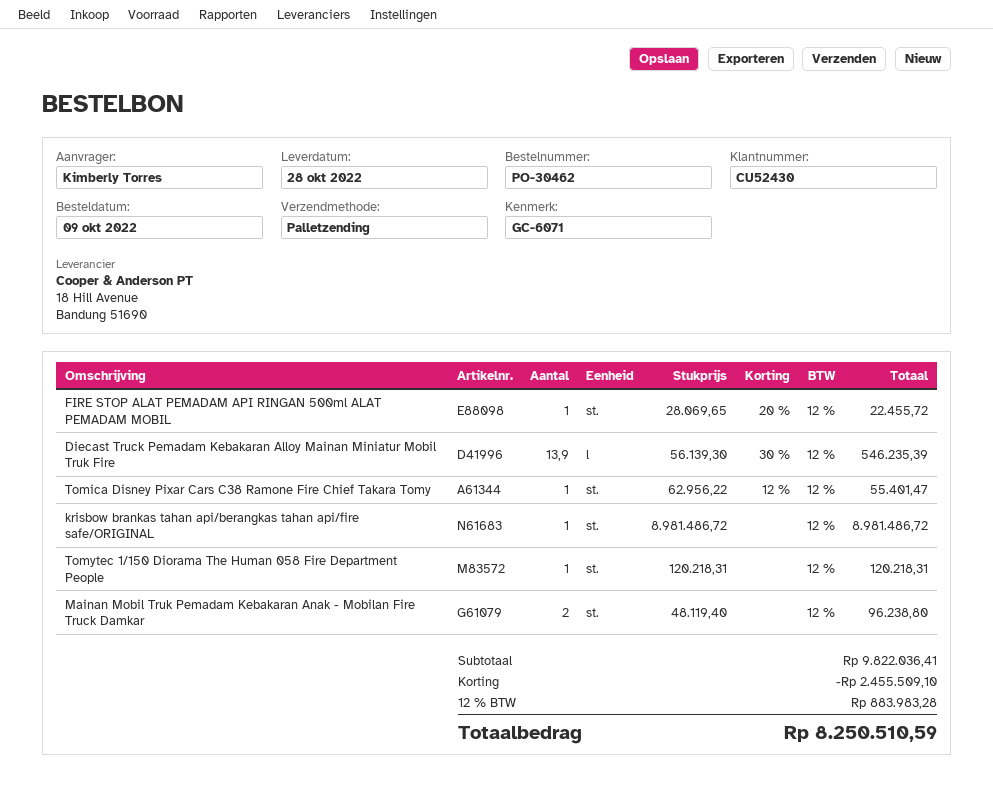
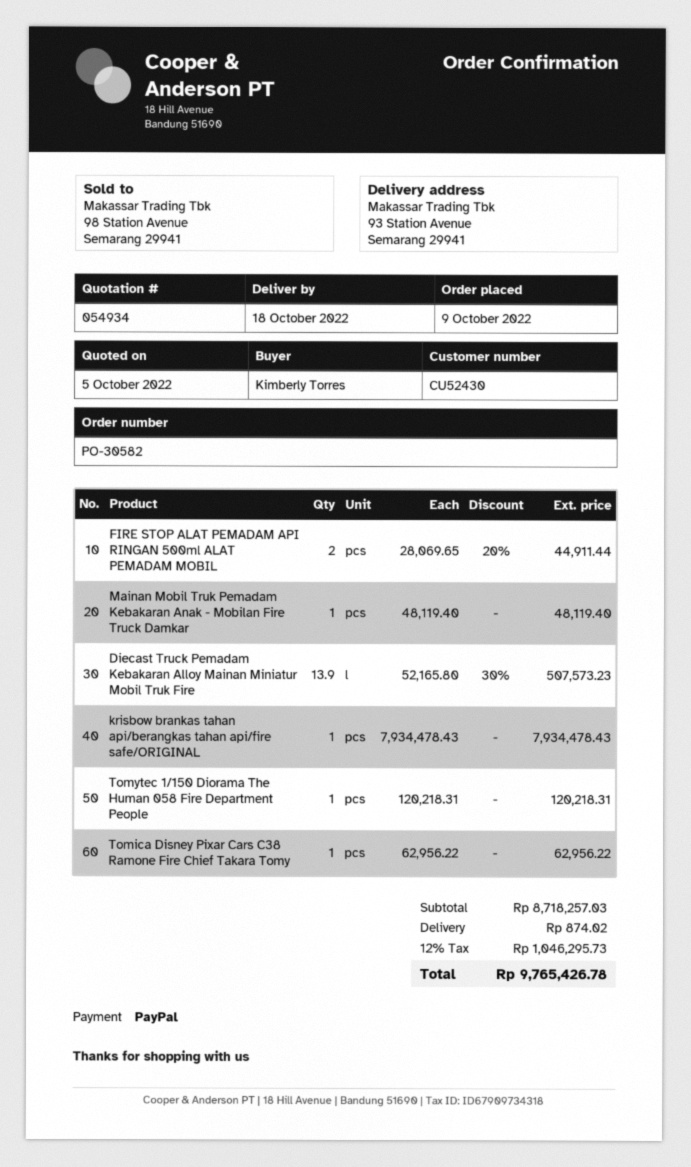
order number: PO-30462 -> PO-30582
delivery date: 2022-10-28 -> 2022-10-18
FIRE STOP ALAT PEMADAM API RINGAN 500ml ALAT PEMADAM MOBIL: 1 x 28069.65 - 20% = 22455.72 -> 2 x 28069.65 - 20% = 44911.44
Diecast Truck Pemadam Kebakaran Alloy Mainan Miniatur Mobil Truk Fire: 13.9 x 56139.30 - 30% = 546235.39 -> 13.9 x 52165.80 - 30% = 507573.23
Tomica Disney Pixar Cars C38 Ramone Fire Chief Takara Tomy: 1 x 62956.22 - 12% = 55401.47 -> 1 x 62956.22 = 62956.22
krisbow brankas tahan api/berangkas tahan api/fire safe/ORIGINAL: 1 x 8981486.72 = 8981486.72 -> 1 x 7934478.43 = 7934478.43
Mainan Mobil Truk Pemadam Kebakaran Anak - Mobilan Fire Truck Damkar: 2 x 48119.40 = 96238.80 -> 1 x 48119.40 = 48119.40
subtotal: 9822036.41 -> 8718257.03
discount: 2455509.10 -> none
shipping: none -> 874.02
tax: 12% = 883983.28 -> 12% = 1046295.73
total: 8250510.59 -> 9765426.78

